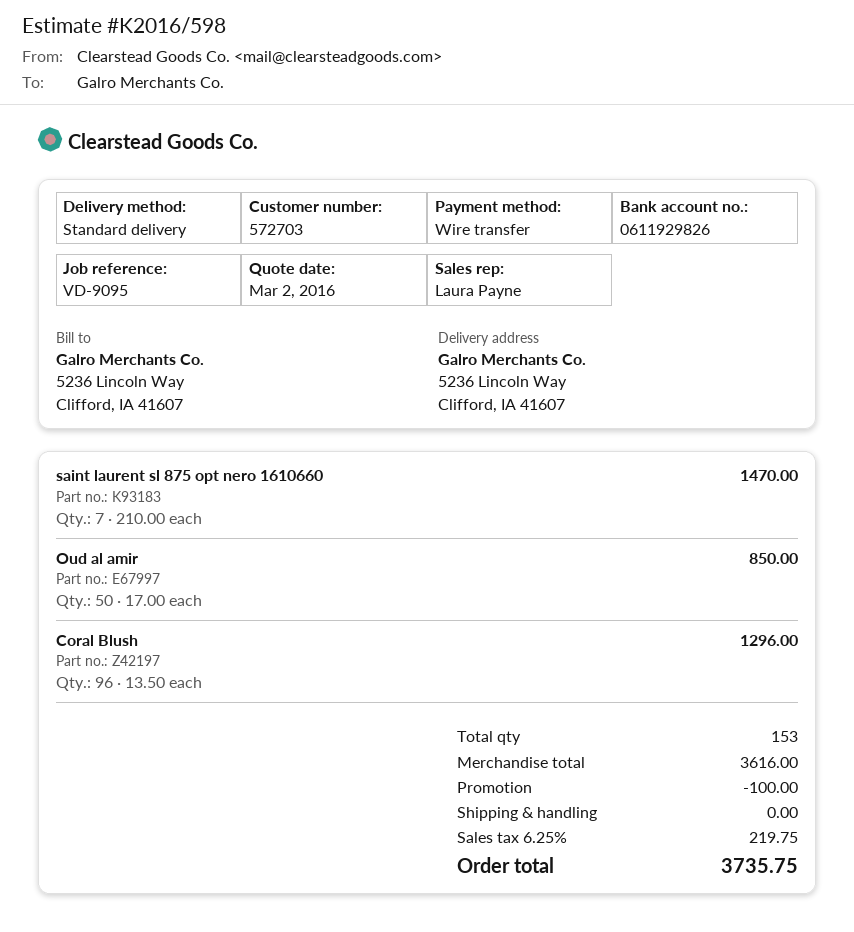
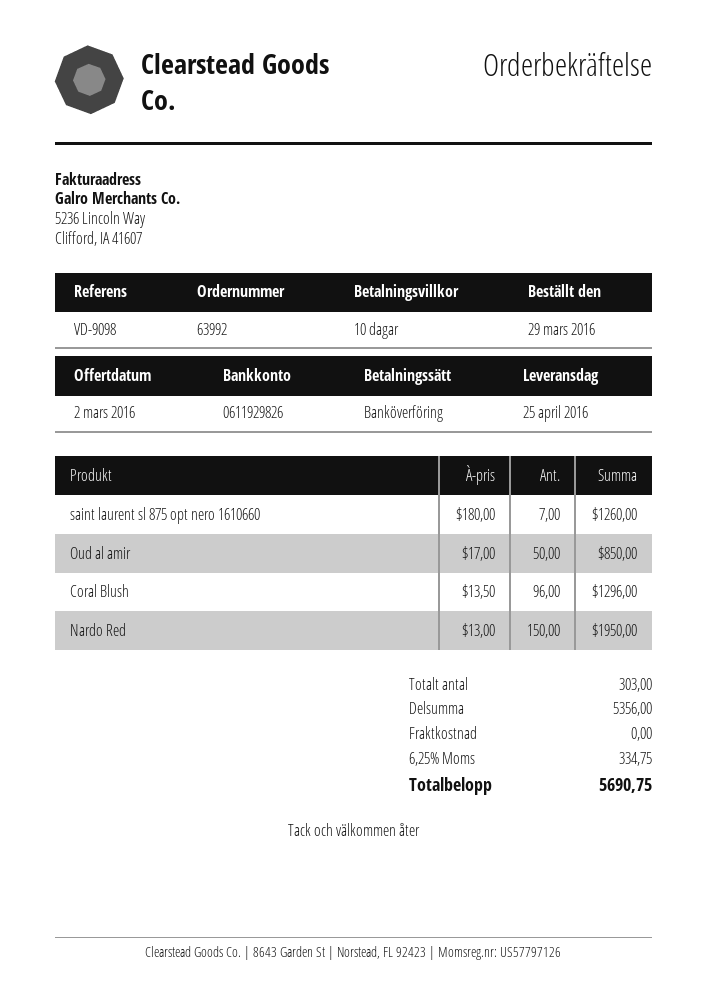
reference: VD-9095 -> VD-9098
saint laurent sl 875 opt nero 1610660: 7 x 210.00 = 1470.00 -> 7 x 180.00 = 1260.00
Nardo Red: none -> 150 x 13.00 = 1950.00
total quantity: 153 -> 303
subtotal: 3616.00 -> 5356.00
discount: 100.00 -> none
tax: 6.25% = 219.75 -> 6.25% = 334.75
total: 3735.75 -> 5690.75

